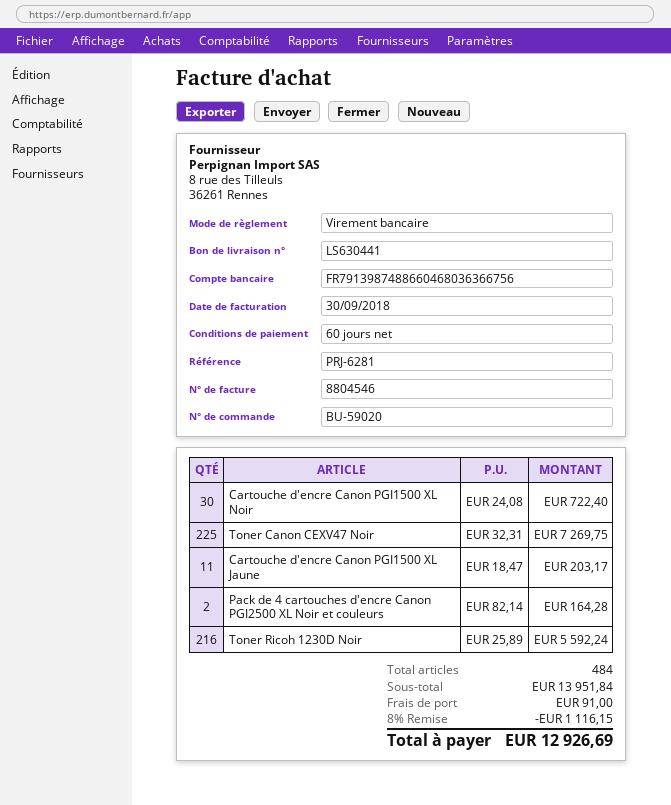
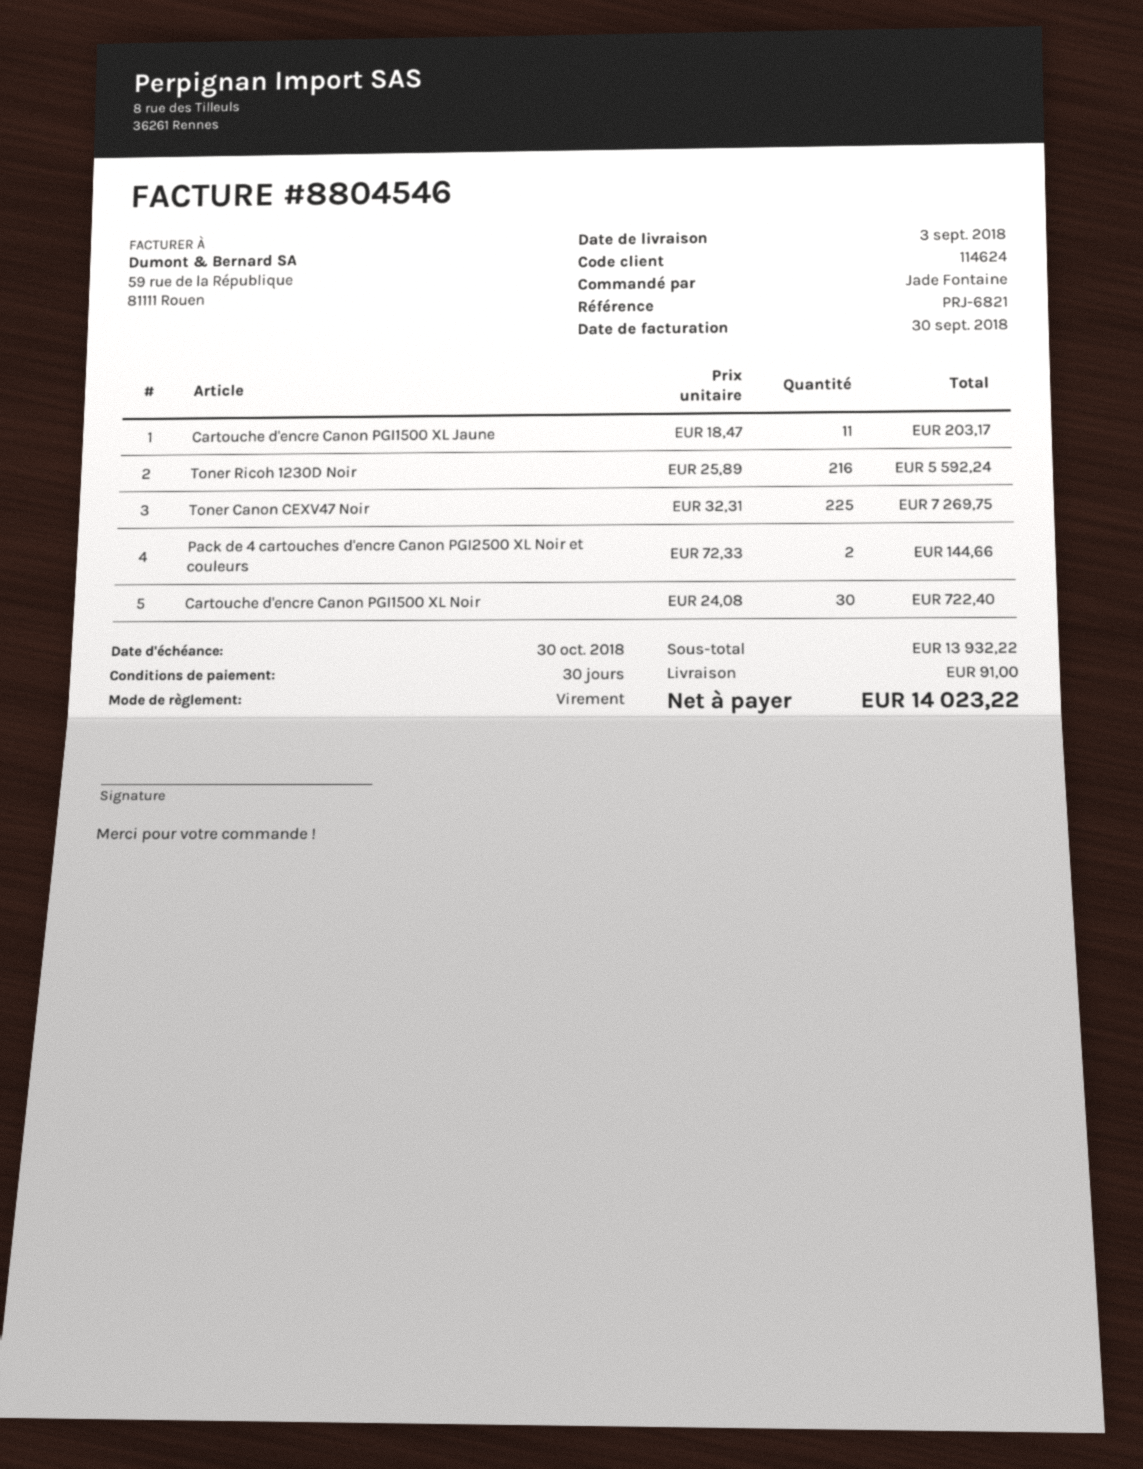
payment terms: 60 days -> 30 days
reference: PRJ-6281 -> PRJ-6821
Pack de 4 cartouches d'encre Canon PGI2500 XL Noir et couleurs: 2 x 82.14 = 164.28 -> 2 x 72.33 = 144.66
subtotal: 13951.84 -> 13932.22
discount: 8% = 1116.15 -> none
total: 12926.69 -> 14023.22

